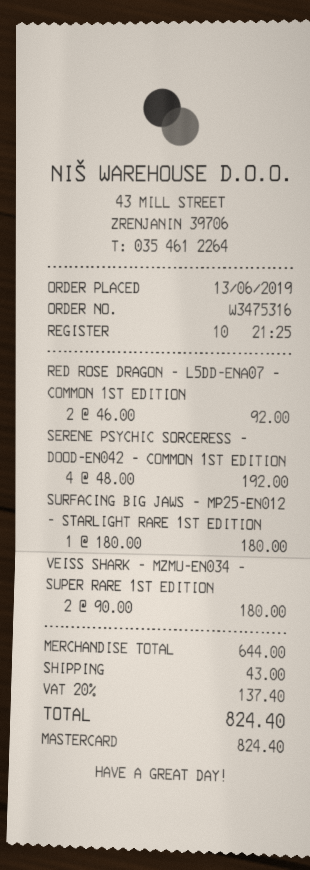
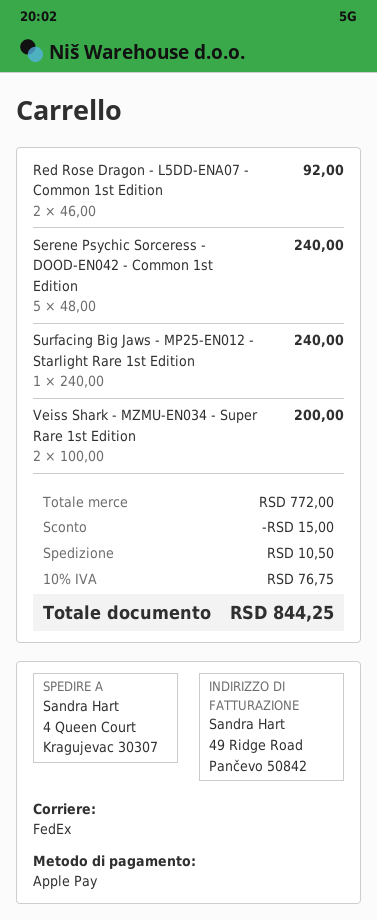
payment method: Mastercard -> Apple Pay
SERENE PSYCHIC SORCERESS - DOOD-EN042 - COMMON 1ST EDITION: 4 x 48.00 = 192.00 -> 5 x 48.00 = 240.00
SURFACING BIG JAWS - MP25-EN012 - STARLIGHT RARE 1ST EDITION: 1 x 180.00 = 180.00 -> 1 x 240.00 = 240.00
VEISS SHARK - MZMU-EN034 - SUPER RARE 1ST EDITION: 2 x 90.00 = 180.00 -> 2 x 100.00 = 200.00
subtotal: 644.00 -> 772.00
discount: none -> 15.00
shipping: 43.00 -> 10.50
tax: 20% = 137.40 -> 10% = 76.75
total: 824.40 -> 844.25

